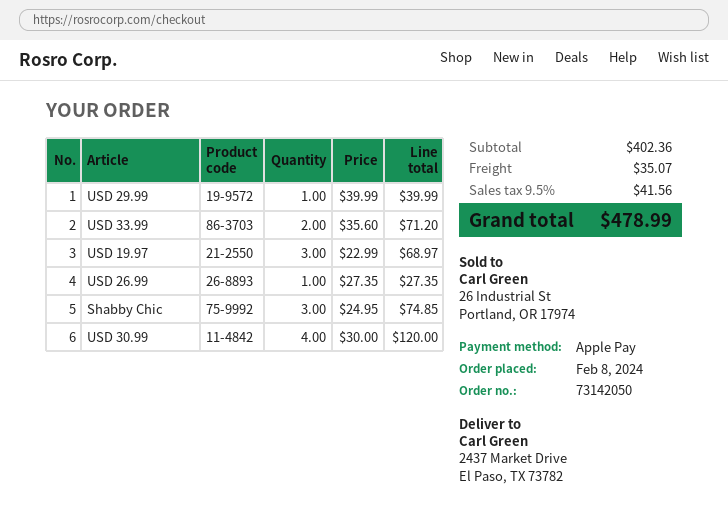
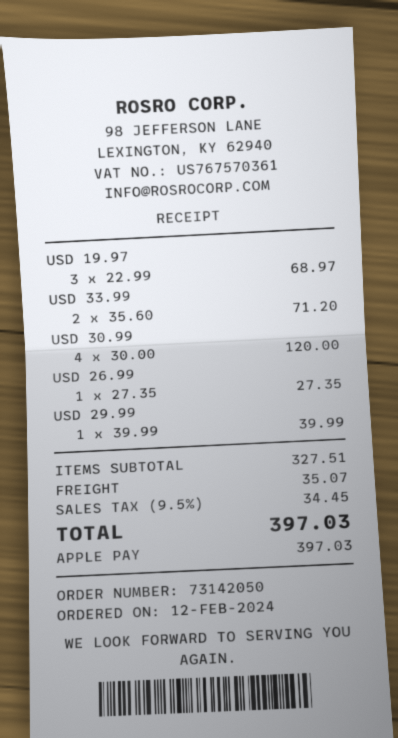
order date: 2024-02-08 -> 2024-02-12
Shabby Chic: 3 x 24.95 = 74.85 -> none
subtotal: 402.36 -> 327.51
tax: 9.5% = 41.56 -> 9.5% = 34.45
total: 478.99 -> 397.03

